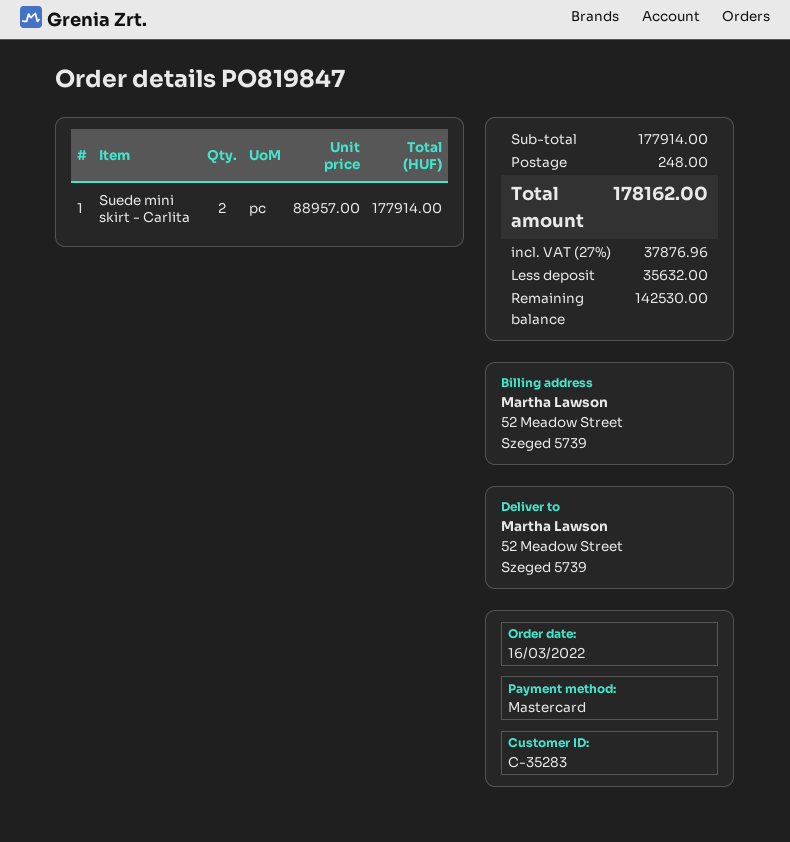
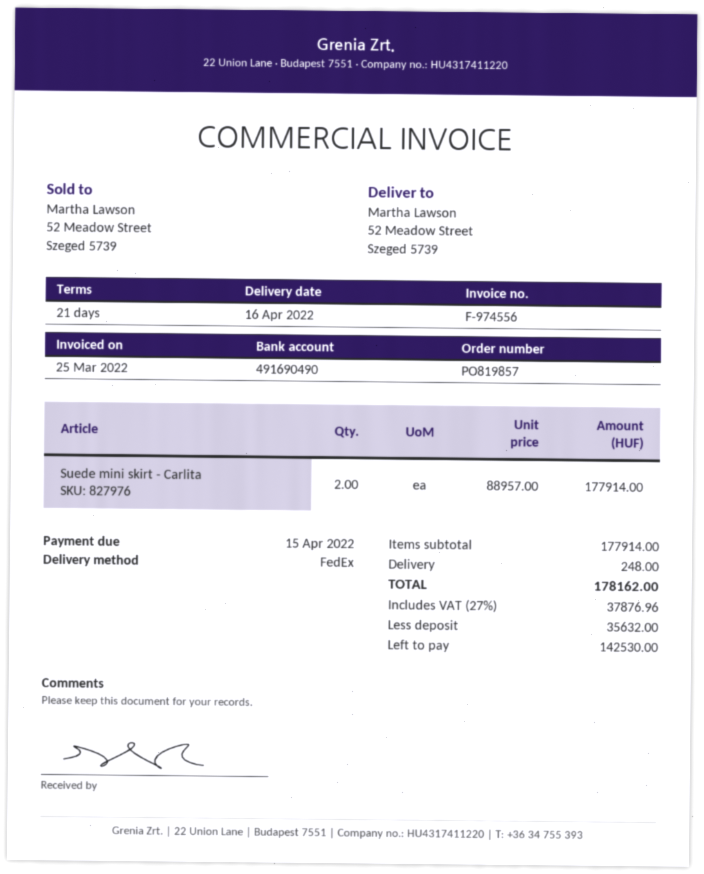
order number: PO819847 -> PO819857

